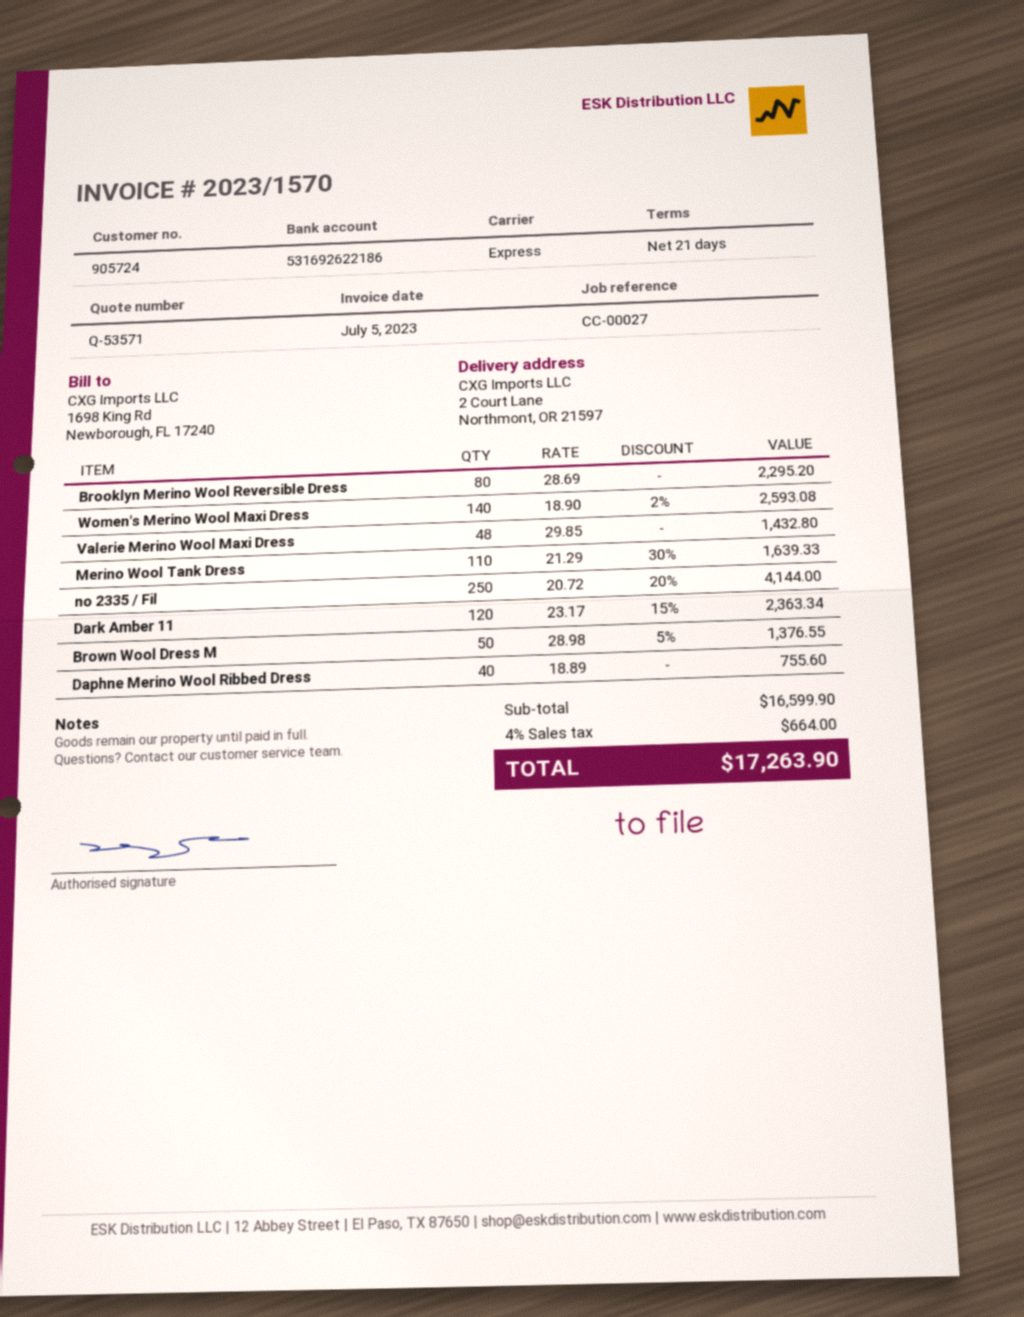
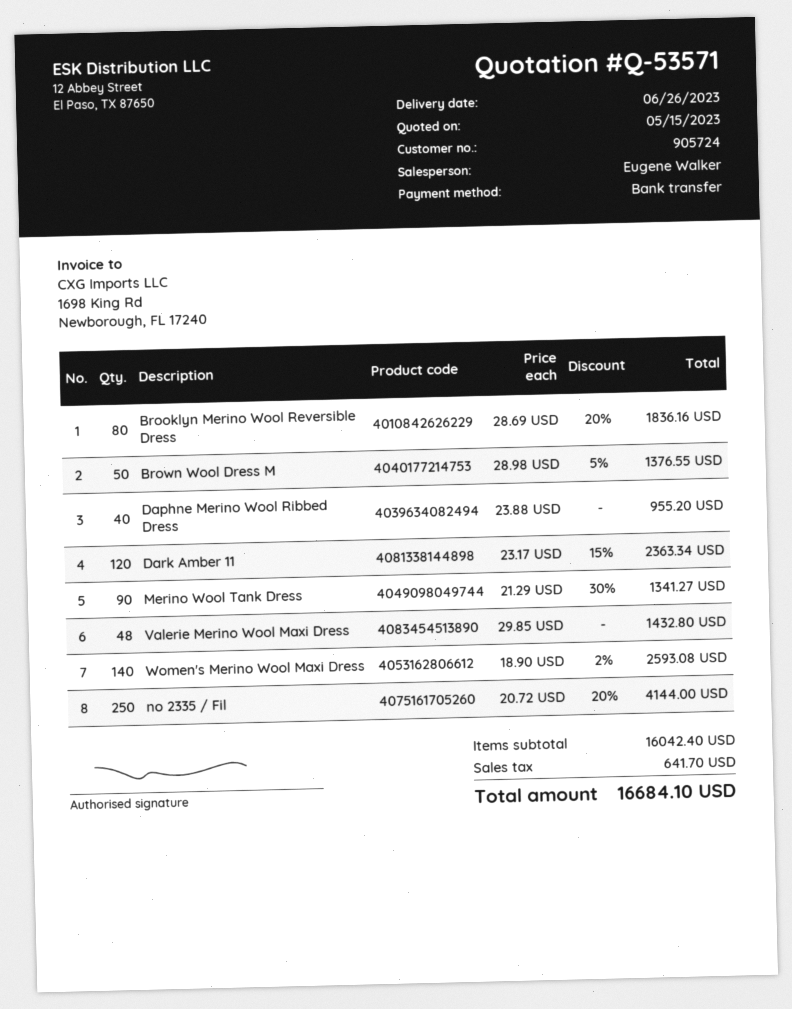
Brooklyn Merino Wool Reversible Dress: 80 x 28.69 = 2295.20 -> 80 x 28.69 - 20% = 1836.16
Merino Wool Tank Dress: 110 x 21.29 - 30% = 1639.33 -> 90 x 21.29 - 30% = 1341.27
Daphne Merino Wool Ribbed Dress: 40 x 18.89 = 755.60 -> 40 x 23.88 = 955.20
subtotal: 16599.90 -> 16042.40
tax: 664.00 -> 641.70
total: 17263.90 -> 16684.10

